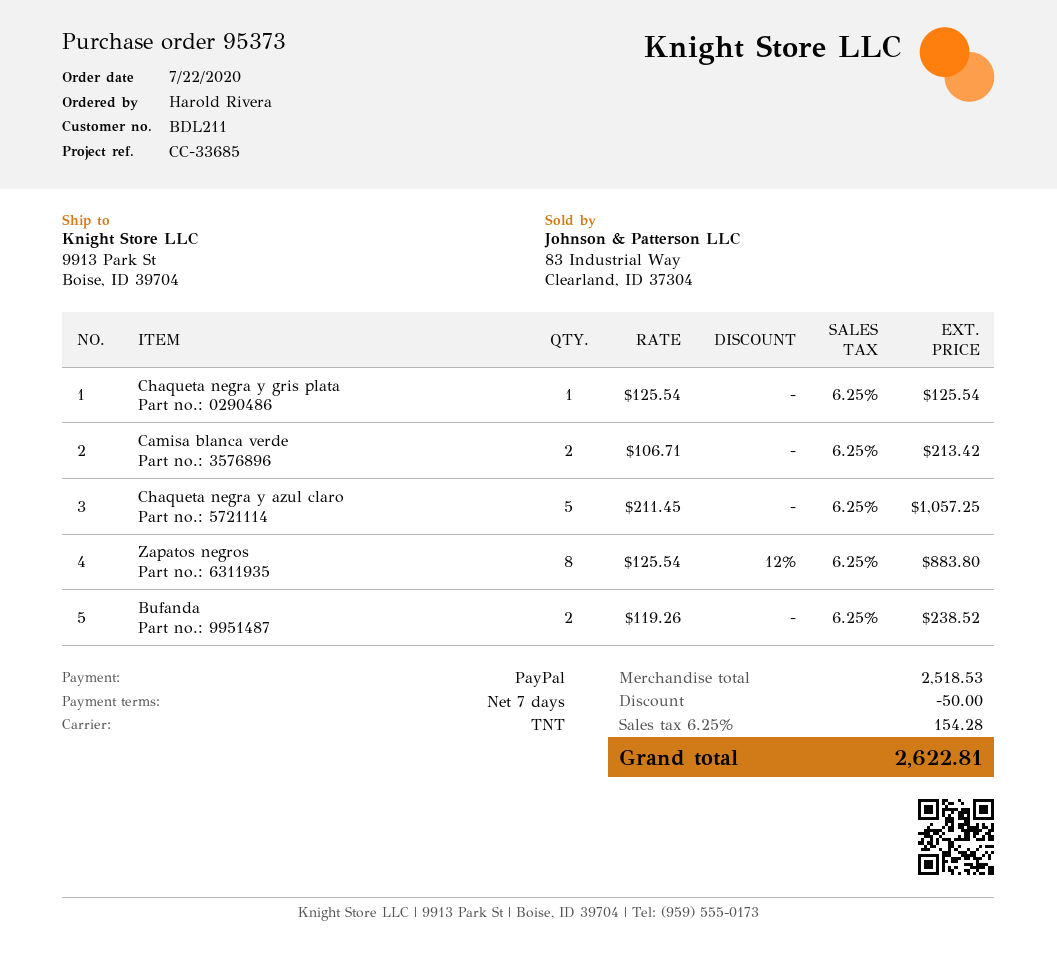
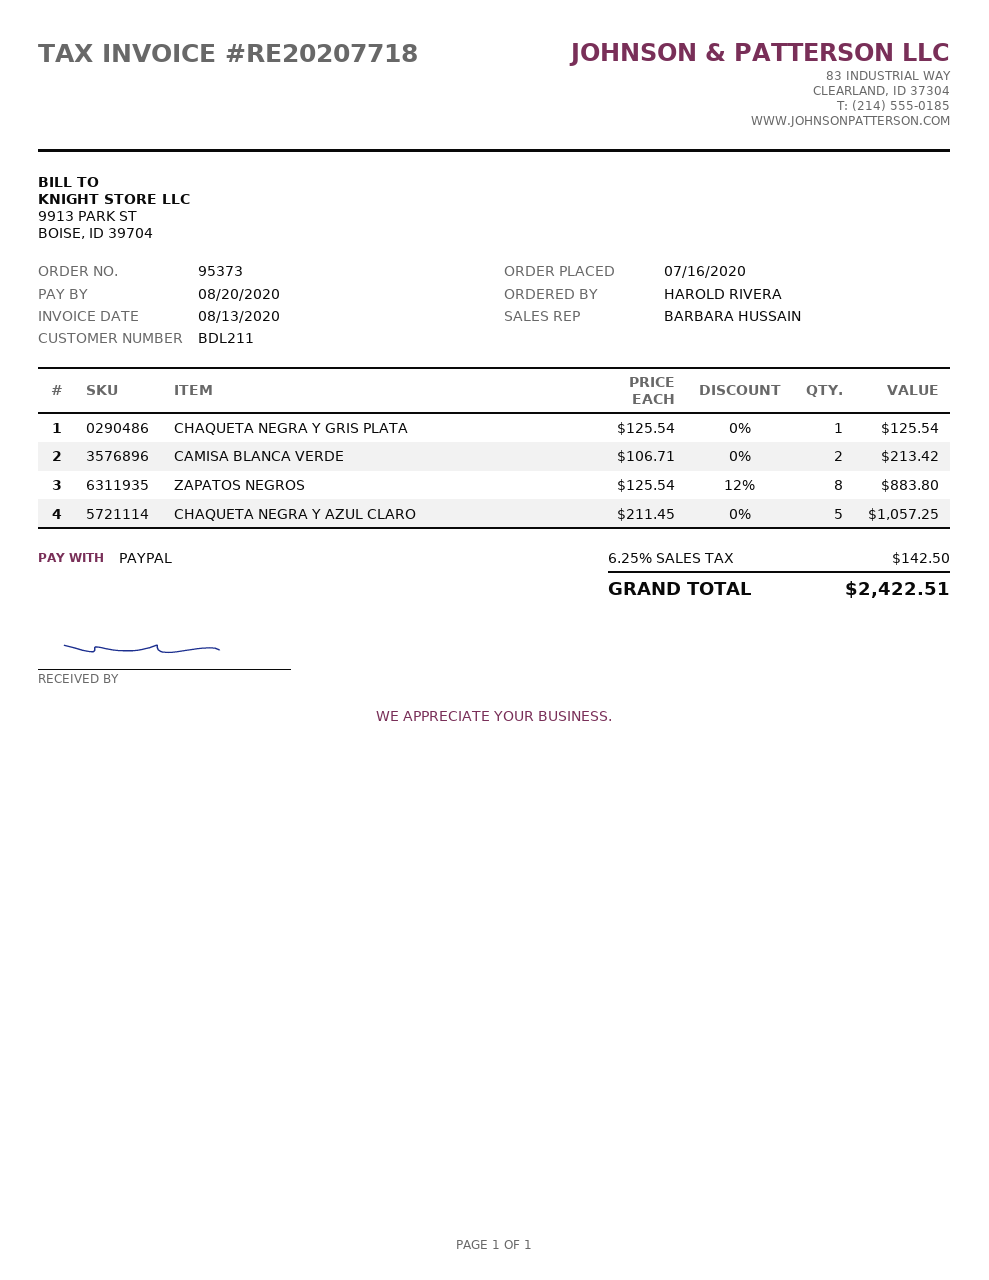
order date: 2020-07-22 -> 2020-07-16
Bufanda: 2 x 119.26 = 238.52 -> none
discount: 50.00 -> none
tax: 6.25% = 154.28 -> 6.25% = 142.50
total: 2622.81 -> 2422.51

